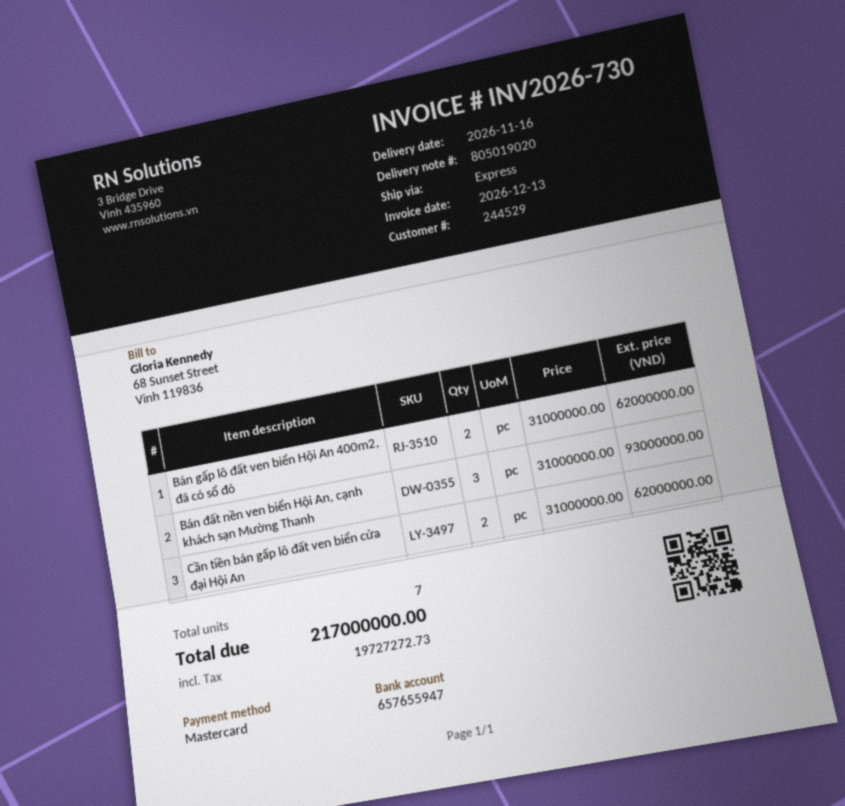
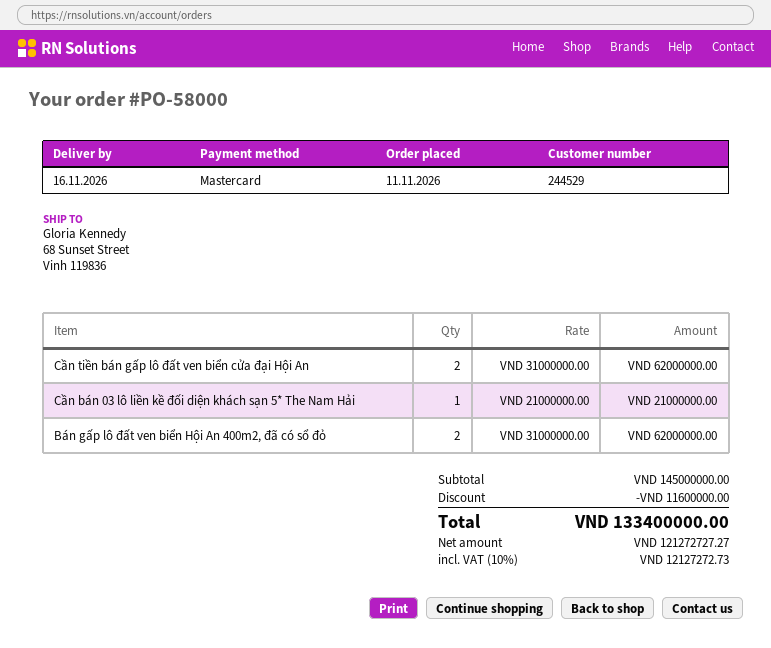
Bán đất nền ven biển Hội An, cạnh khách sạn Mường Thanh: 3 x 31000000.00 = 93000000.00 -> none
Cần bán 03 lô liền kề đối diện khách sạn 5* The Nam Hải: none -> 1 x 21000000.00 = 21000000.00
discount: none -> 11600000.00
tax: 19727272.73 -> 12127272.73
total: 217000000.00 -> 133400000.00

